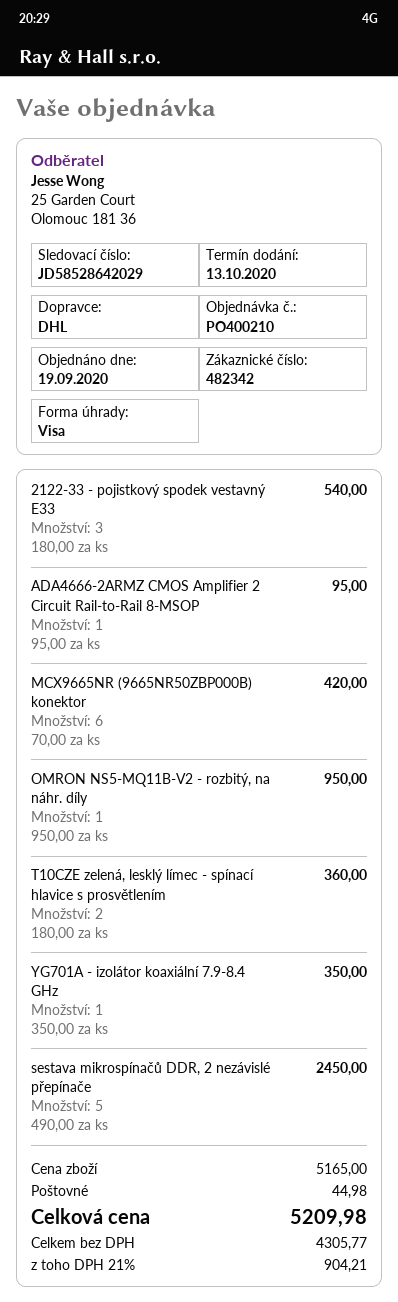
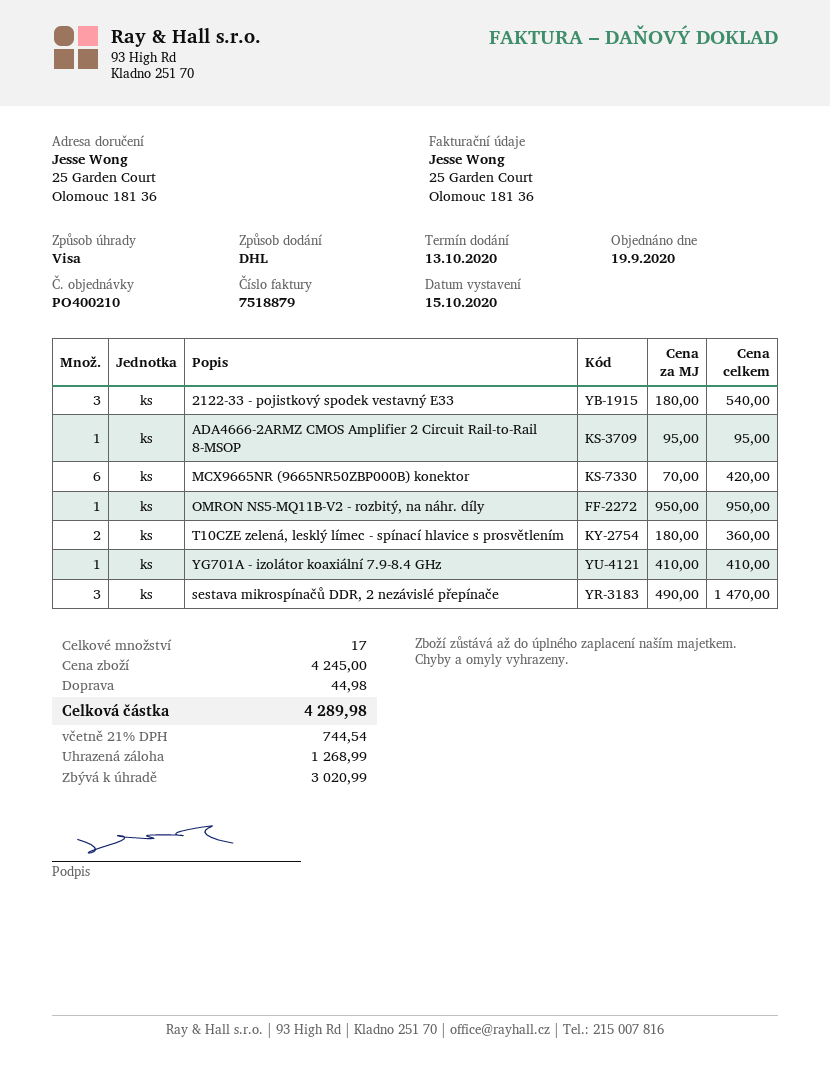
YG701A - izolátor koaxiální 7.9-8.4 GHz: 1 x 350.00 = 350.00 -> 1 x 410.00 = 410.00
sestava mikrospínačů DDR, 2 nezávislé přepínače: 5 x 490.00 = 2450.00 -> 3 x 490.00 = 1470.00
subtotal: 5165.00 -> 4245.00
tax: 21% = 904.21 -> 21% = 744.54
total: 5209.98 -> 4289.98

